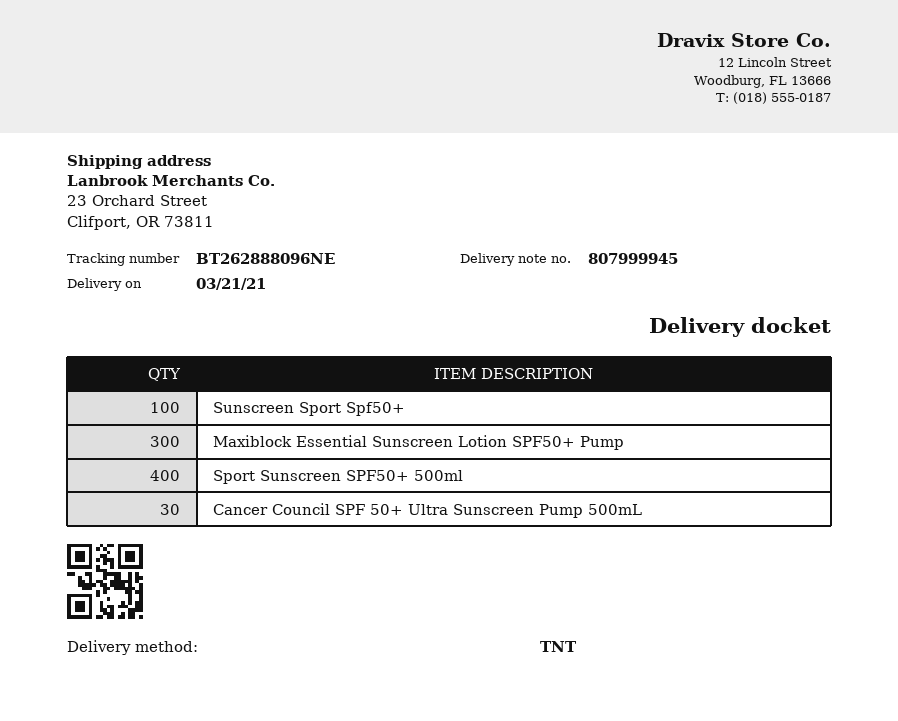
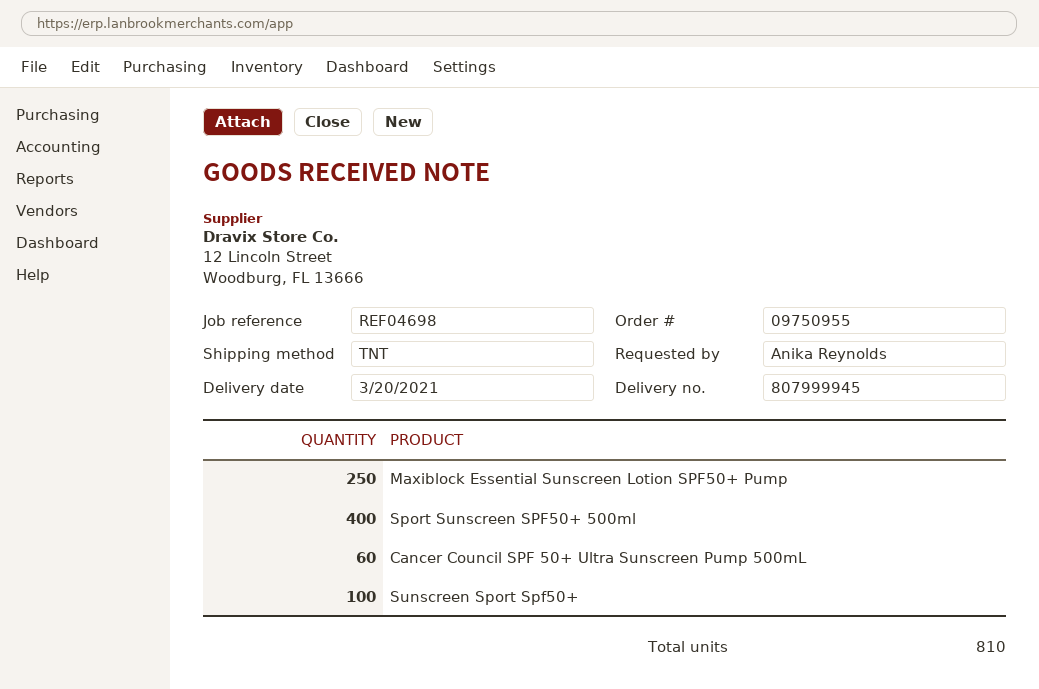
delivery date: 2021-03-21 -> 2021-03-20
Maxiblock Essential Sunscreen Lotion SPF50+ Pump: 300 -> 250
Cancer Council SPF 50+ Ultra Sunscreen Pump 500mL: 30 -> 60

